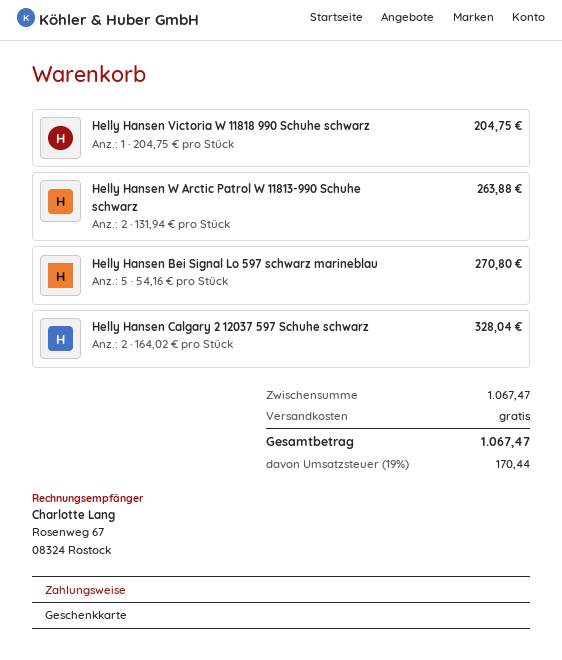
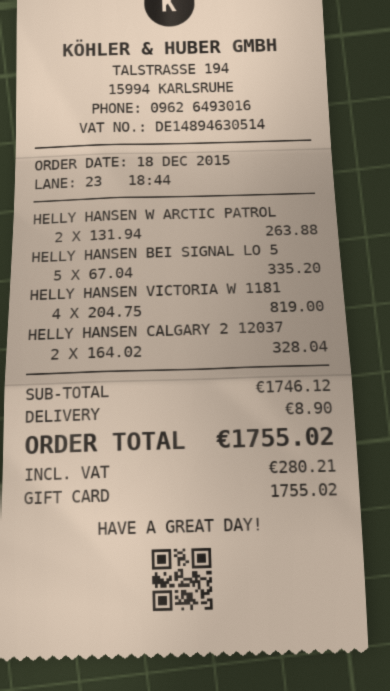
Helly Hansen Victoria W 11818 990 Schuhe schwarz: 1 x 204.75 = 204.75 -> 4 x 204.75 = 819.00
Helly Hansen Bei Signal Lo 597 schwarz marineblau: 5 x 54.16 = 270.80 -> 5 x 67.04 = 335.20
subtotal: 1067.47 -> 1746.12
shipping: 0.00 -> 8.90
tax: 170.44 -> 280.21
total: 1067.47 -> 1755.02

